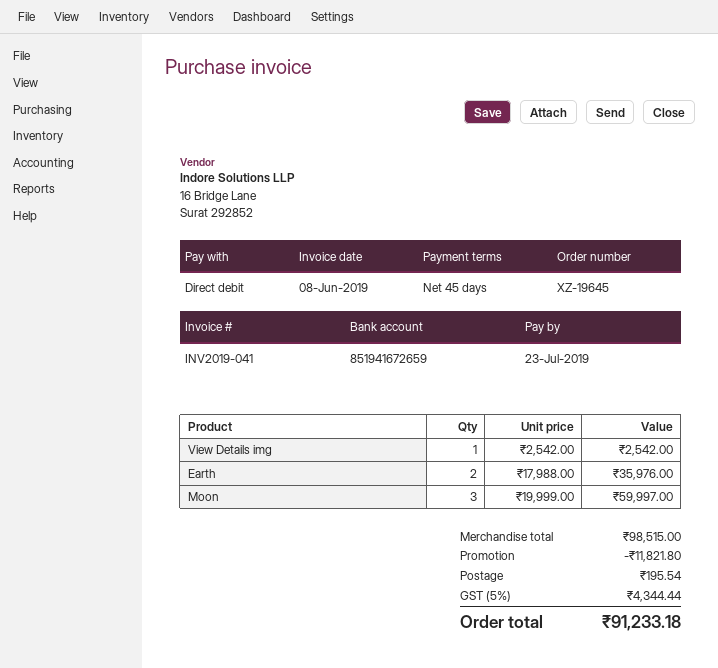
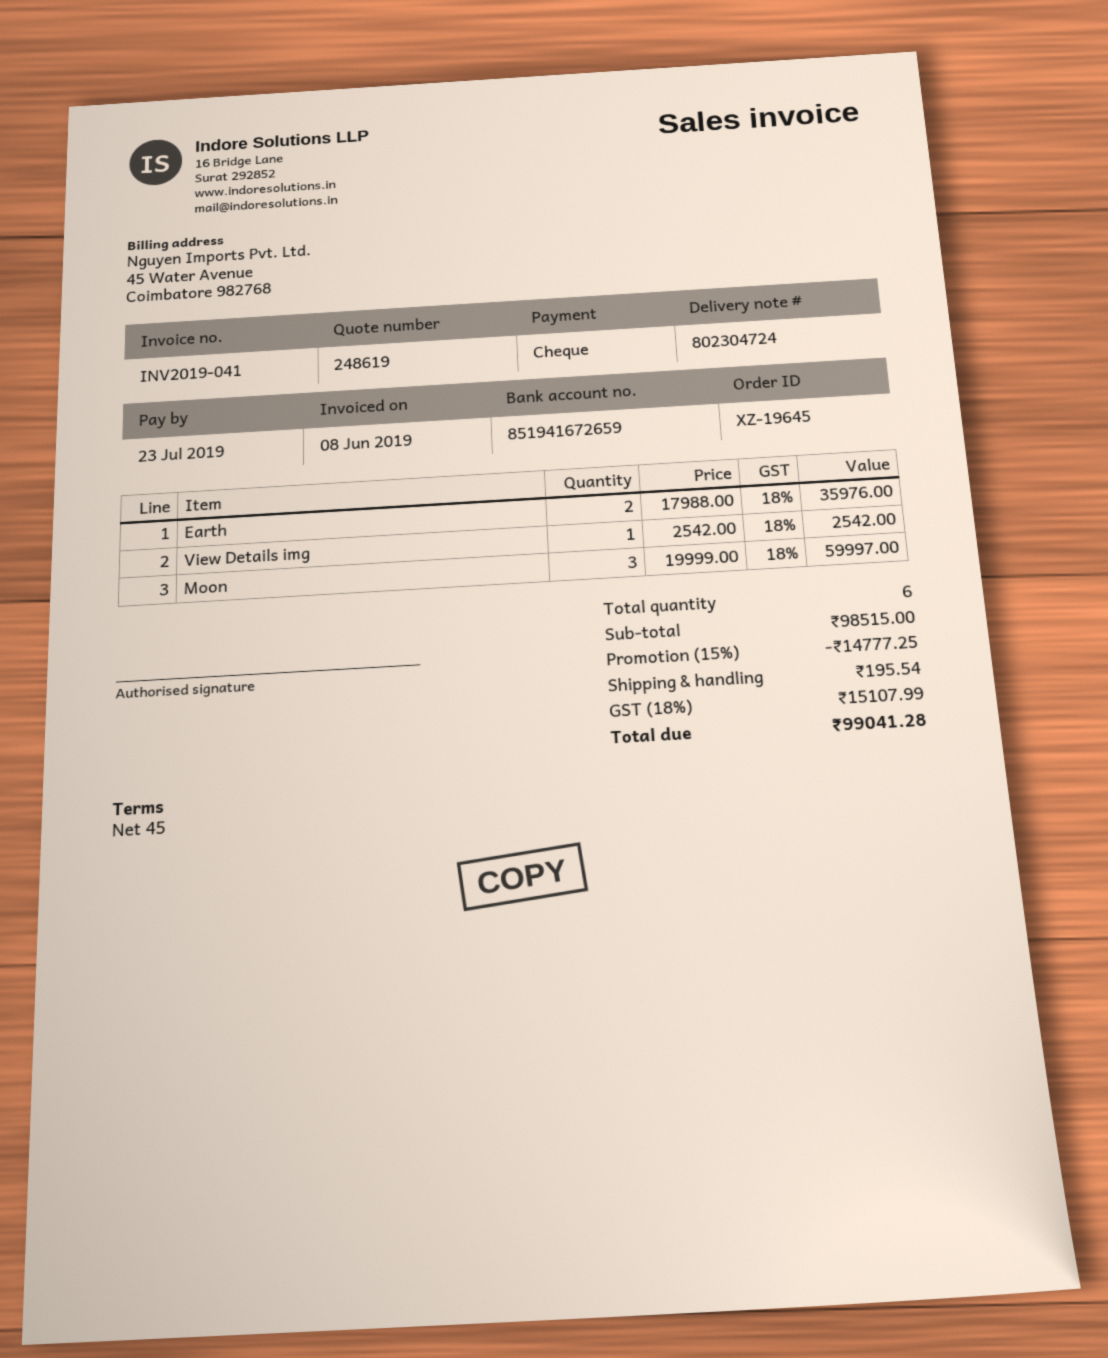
payment method: direct debit -> cheque
discount: 11821.80 -> 14777.25
tax: 5% = 4344.44 -> 18% = 15107.99
total: 91233.18 -> 99041.28

